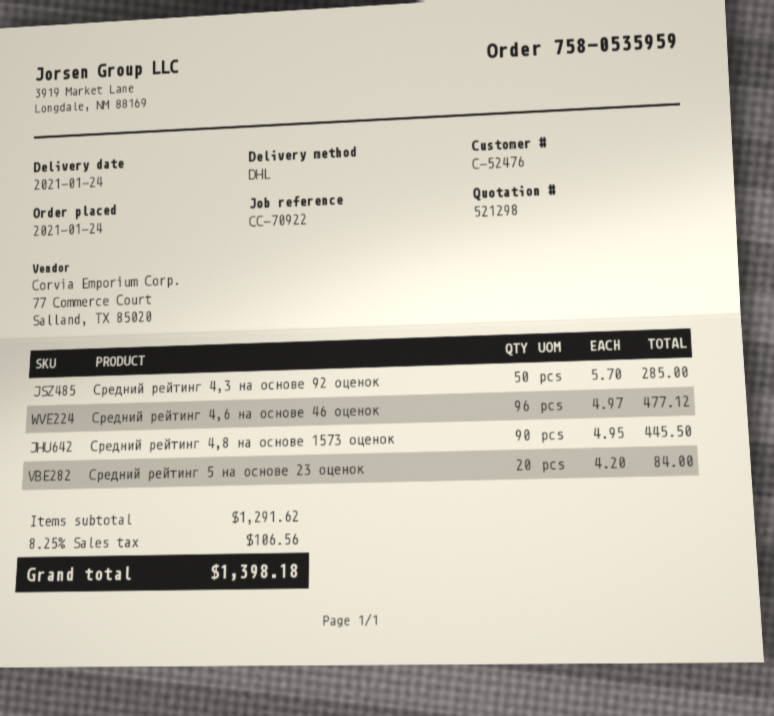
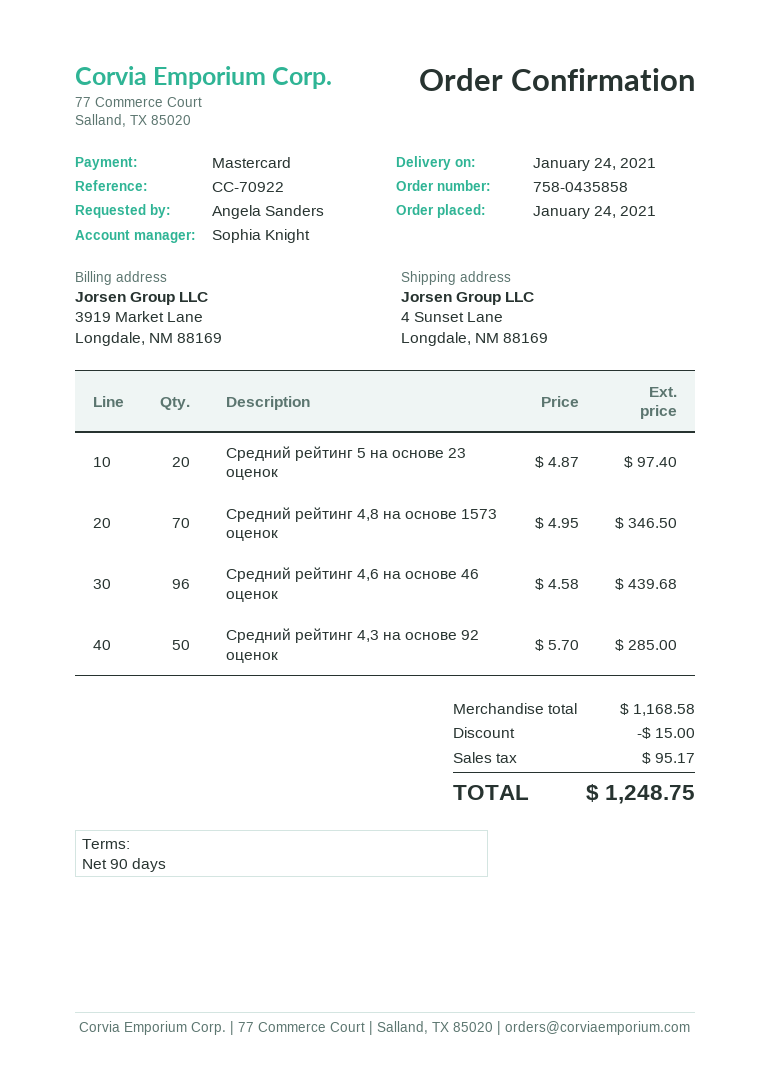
order number: 758-0535959 -> 758-0435858
Средний рейтинг 4,6 на основе 46 оценок: 96 x 4.97 = 477.12 -> 96 x 4.58 = 439.68
Средний рейтинг 4,8 на основе 1573 оценок: 90 x 4.95 = 445.50 -> 70 x 4.95 = 346.50
Средний рейтинг 5 на основе 23 оценок: 20 x 4.20 = 84.00 -> 20 x 4.87 = 97.40
subtotal: 1291.62 -> 1168.58
discount: none -> 15.00
tax: 106.56 -> 95.17
total: 1398.18 -> 1248.75

